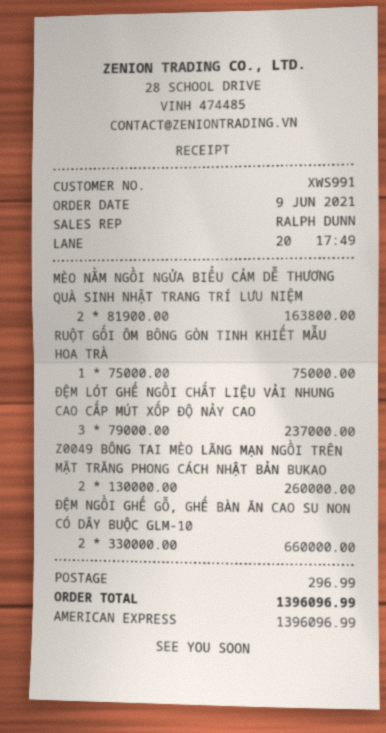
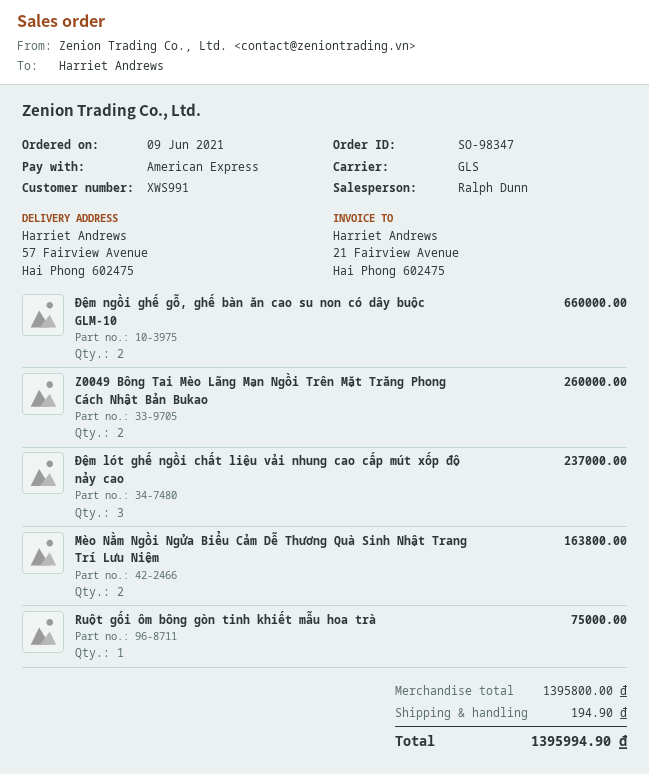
shipping: 296.99 -> 194.90
total: 1396096.99 -> 1395994.90

